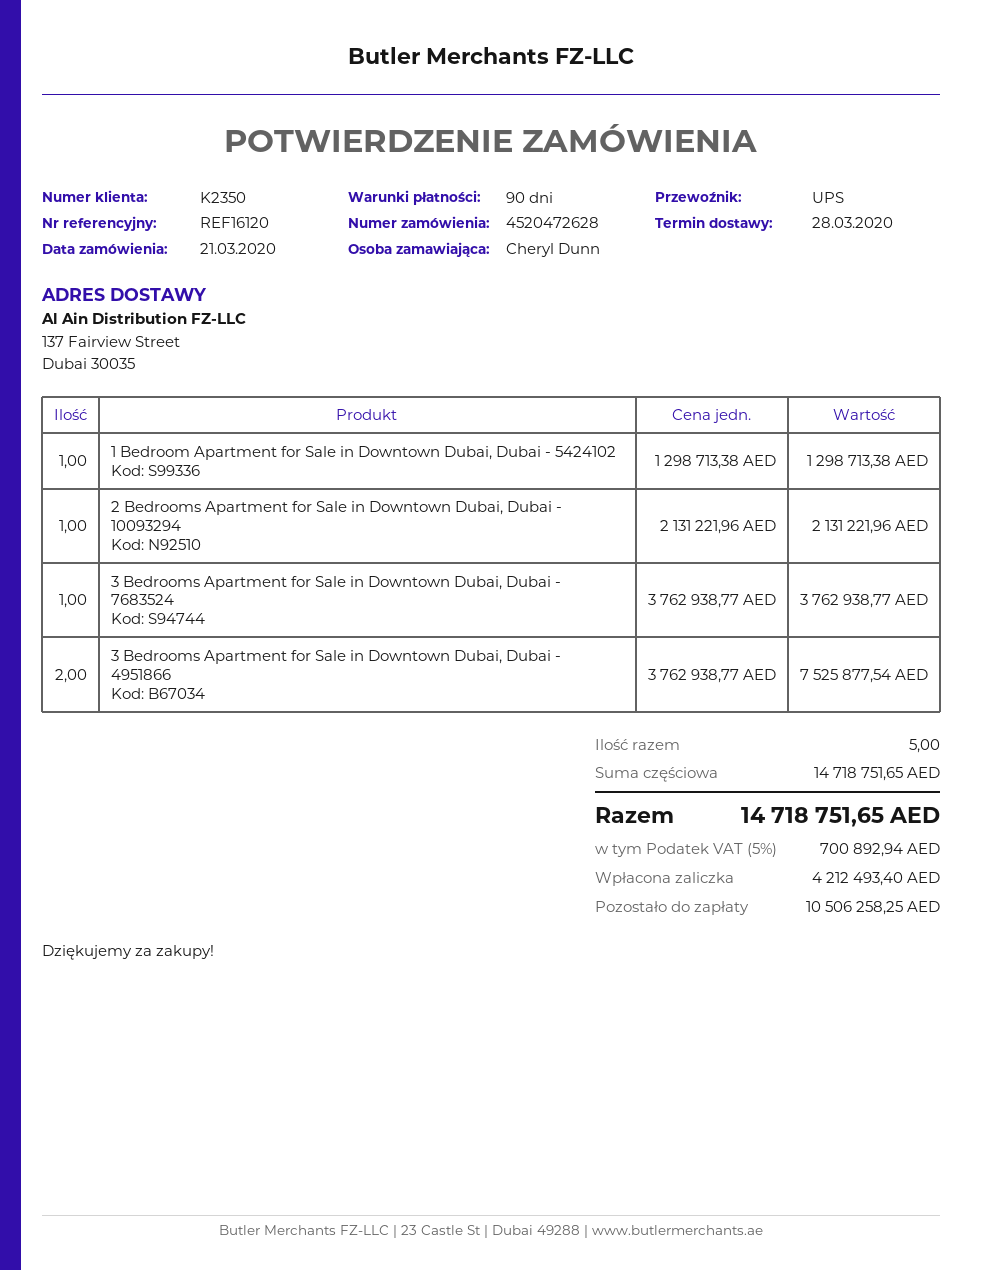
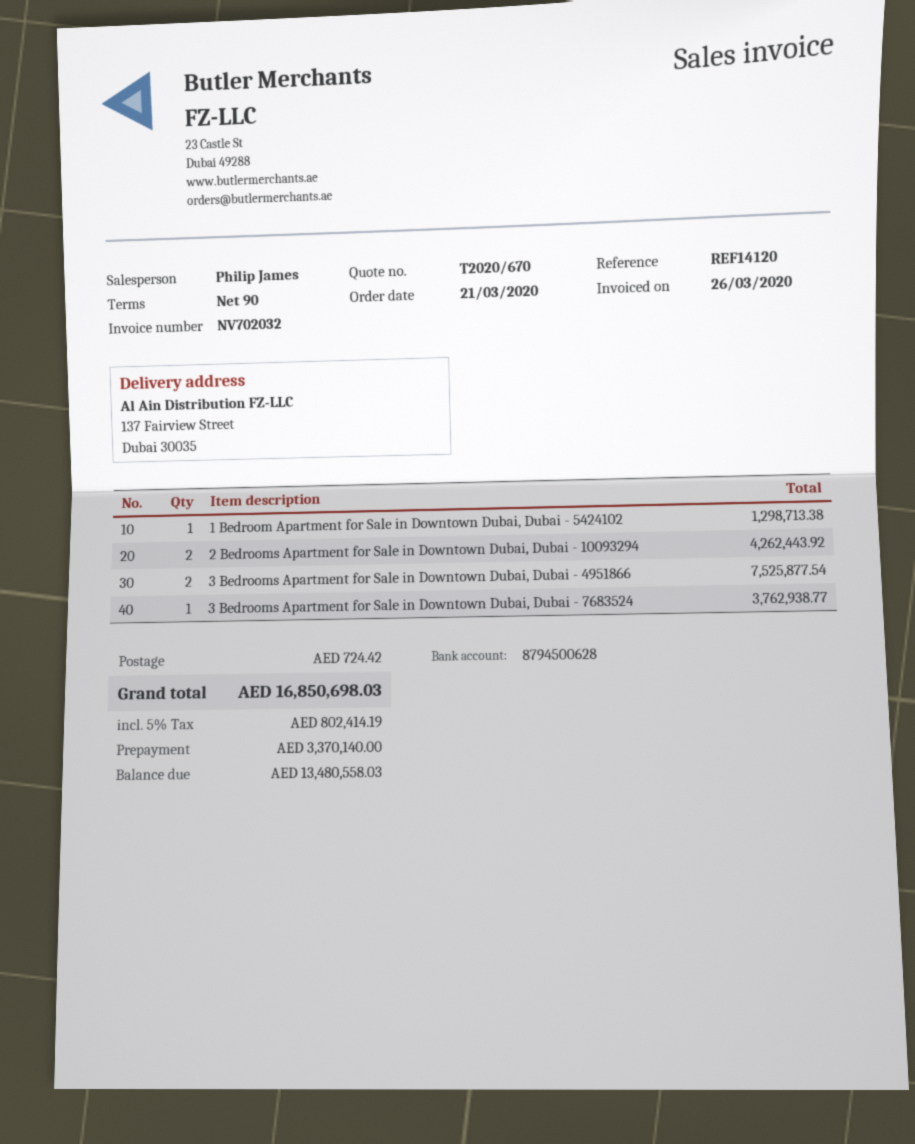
reference: REF16120 -> REF14120
2 Bedrooms Apartment for Sale in Downtown Dubai, Dubai - 10093294: 1 for 2131221.96 -> 2 for 4262443.92
shipping: none -> 724.42
tax: 5% = 700892.94 -> 5% = 802414.19
total: 14718751.65 -> 16850698.03
deposit: 4212493.40 -> 3370140.00
balance: 10506258.25 -> 13480558.03

